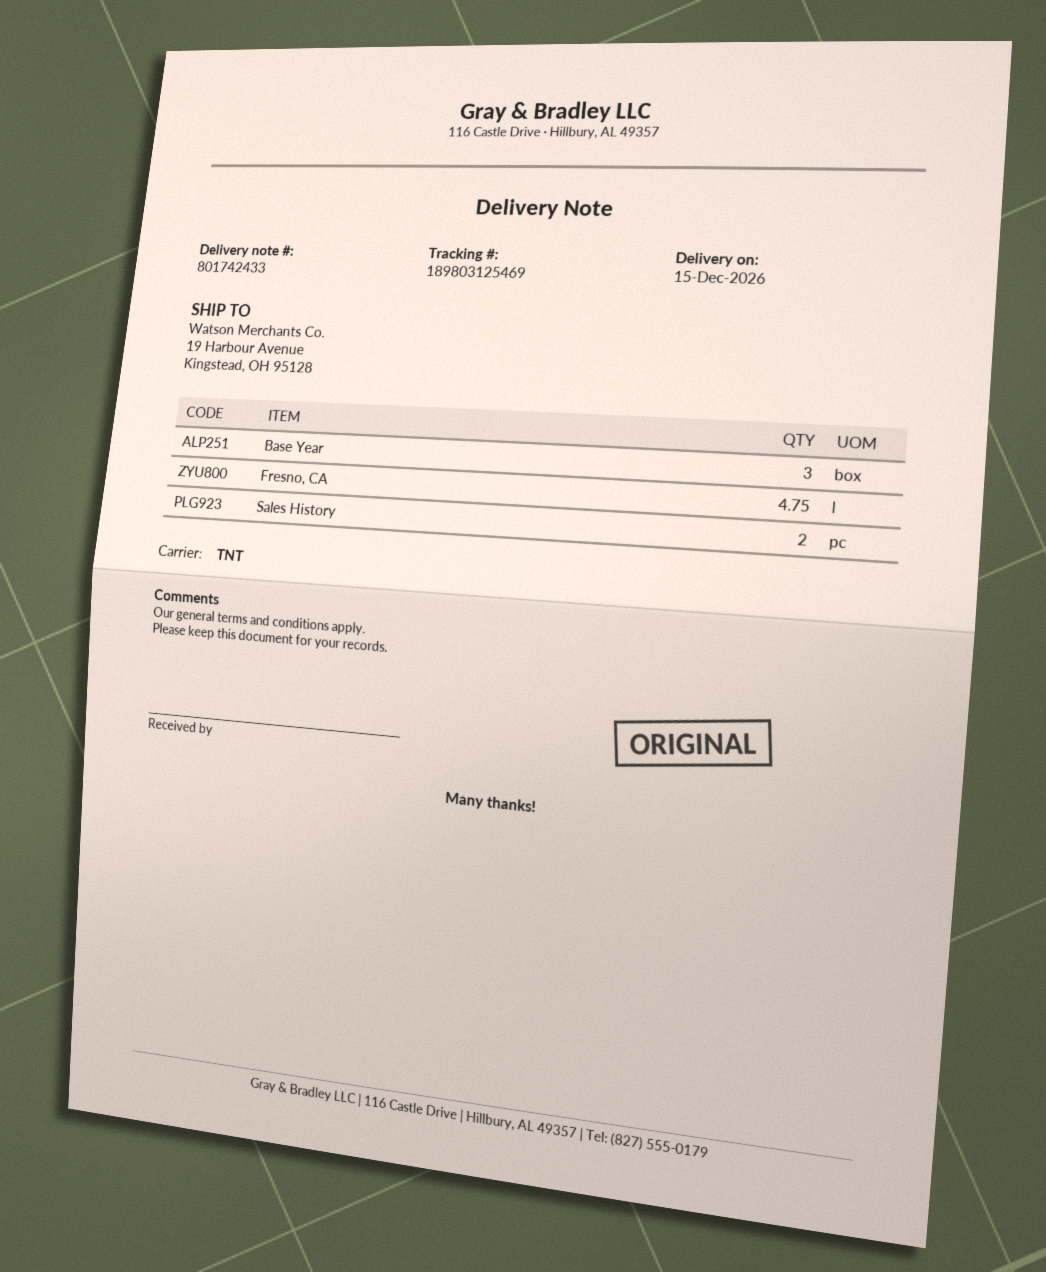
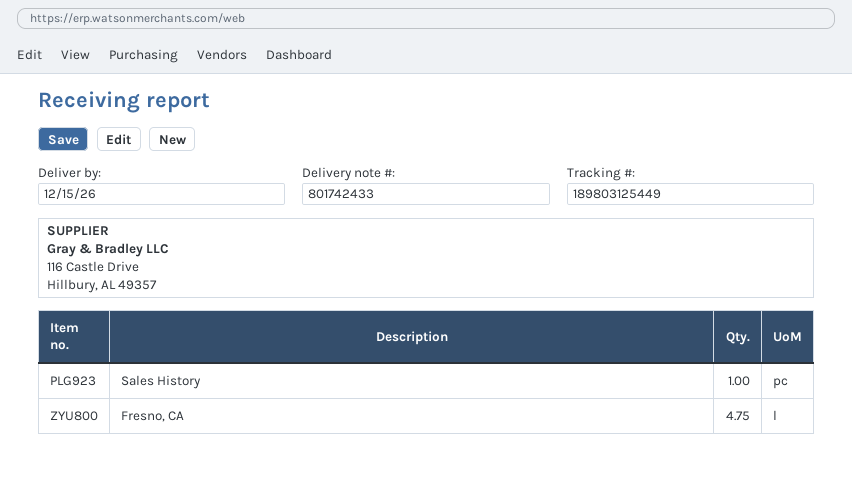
tracking number: 189803125469 -> 189803125449
Base Year: 3 -> none
Sales History: 2 -> 1

